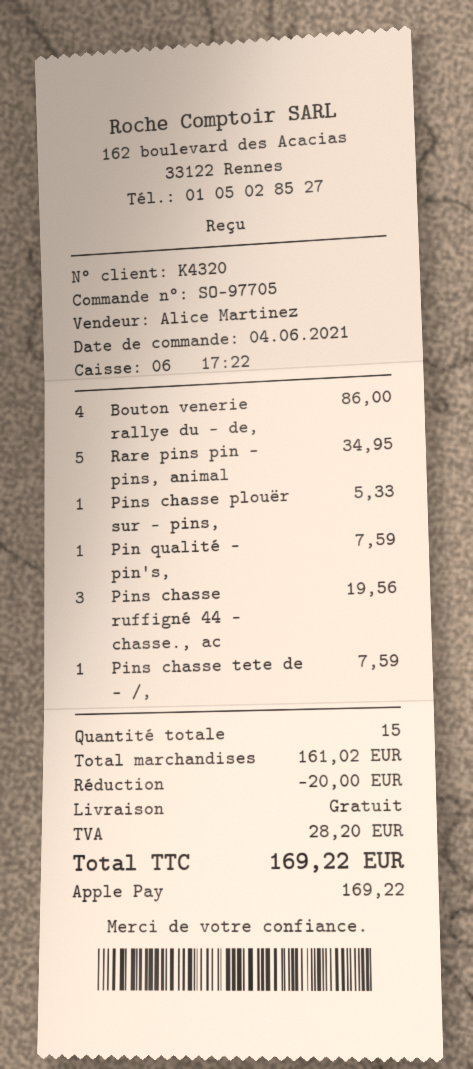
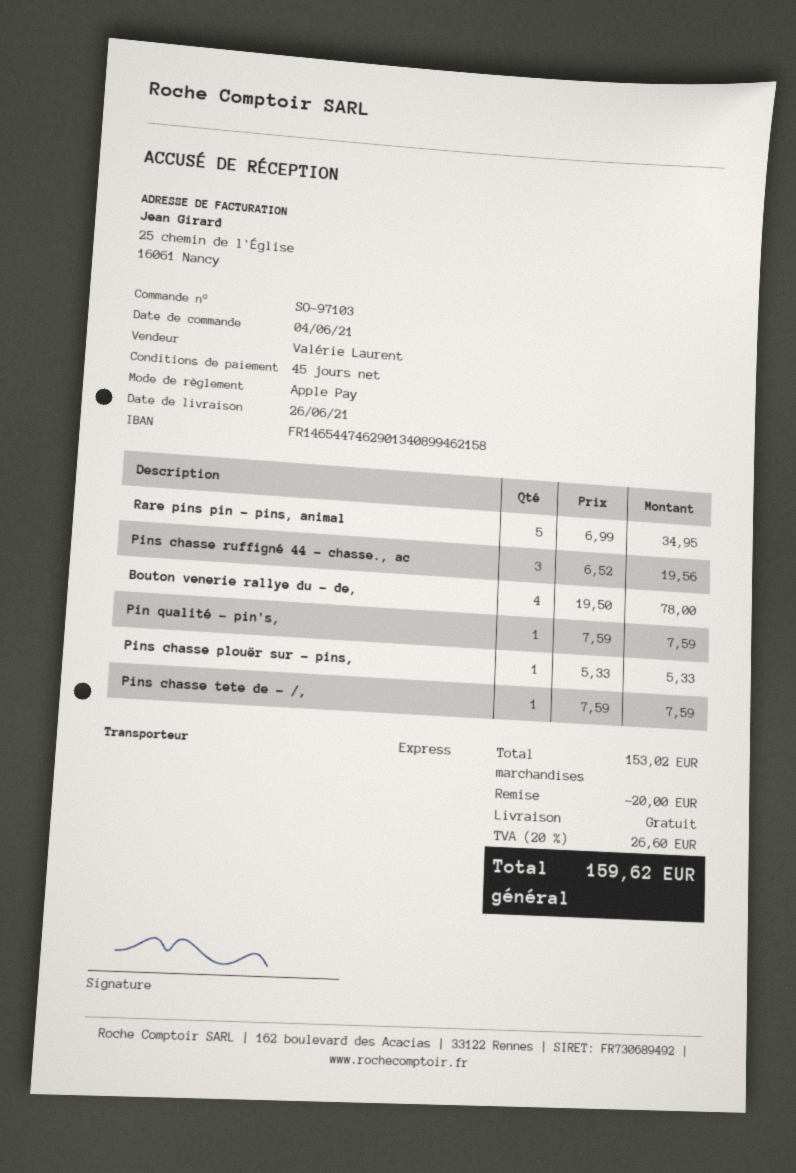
order number: SO-97705 -> SO-97103
sales rep: Alice Martinez -> Valérie Laurent
Bouton venerie rallye du - de,: 4 for 86.00 -> 4 for 78.00
subtotal: 161.02 -> 153.02
tax: 28.20 -> 26.60
total: 169.22 -> 159.62

